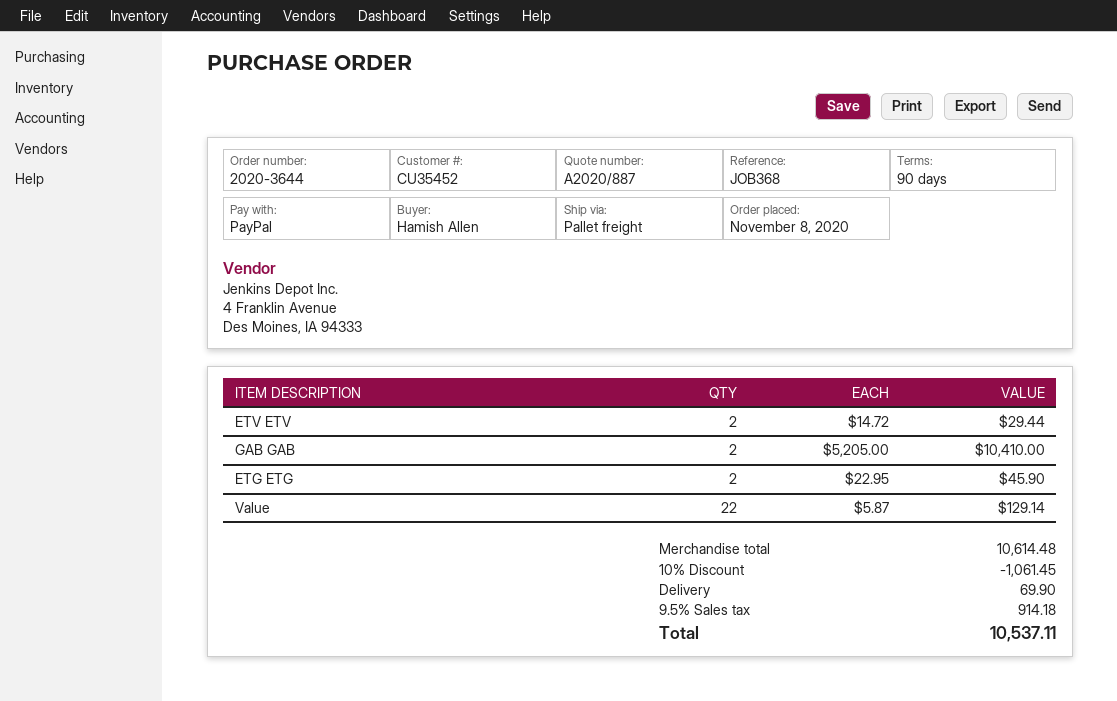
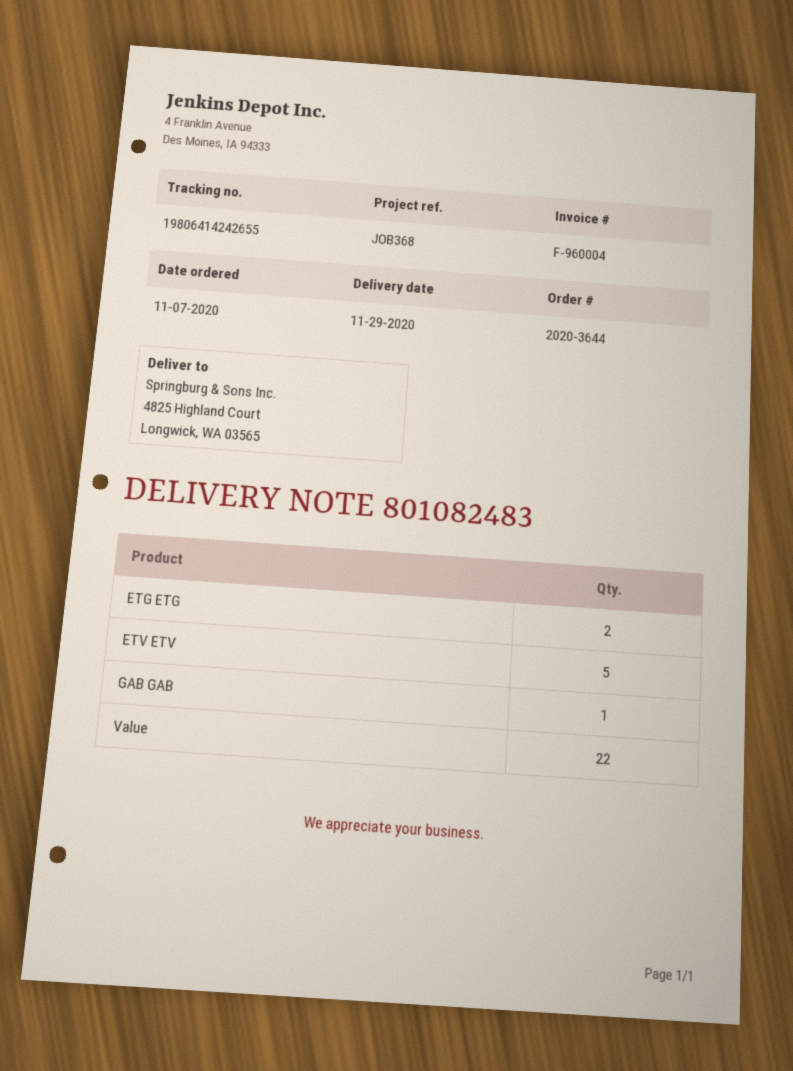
order date: 2020-11-08 -> 2020-11-07
ETV ETV: 2 -> 5
GAB GAB: 2 -> 1

